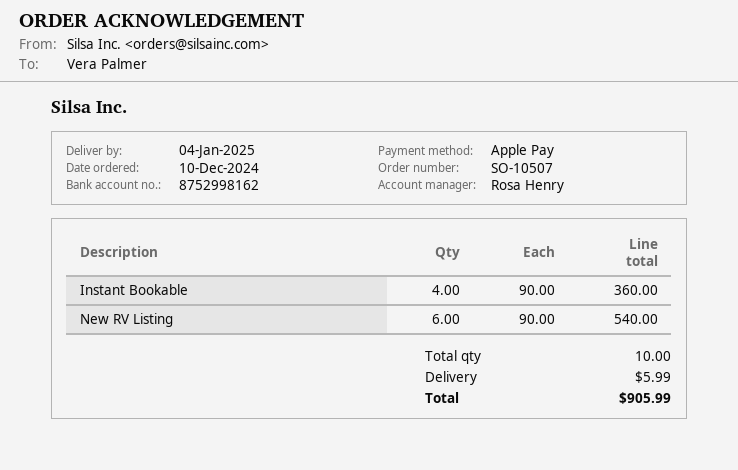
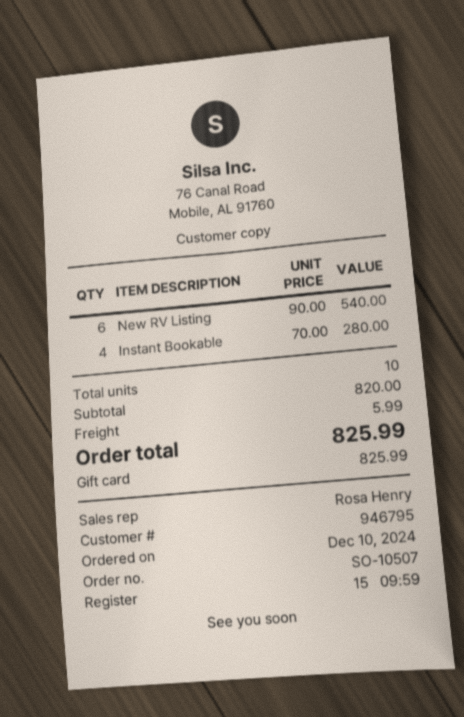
payment method: Apple Pay -> gift card
Instant Bookable: 4 x 90.00 = 360.00 -> 4 x 70.00 = 280.00
total: 905.99 -> 825.99

